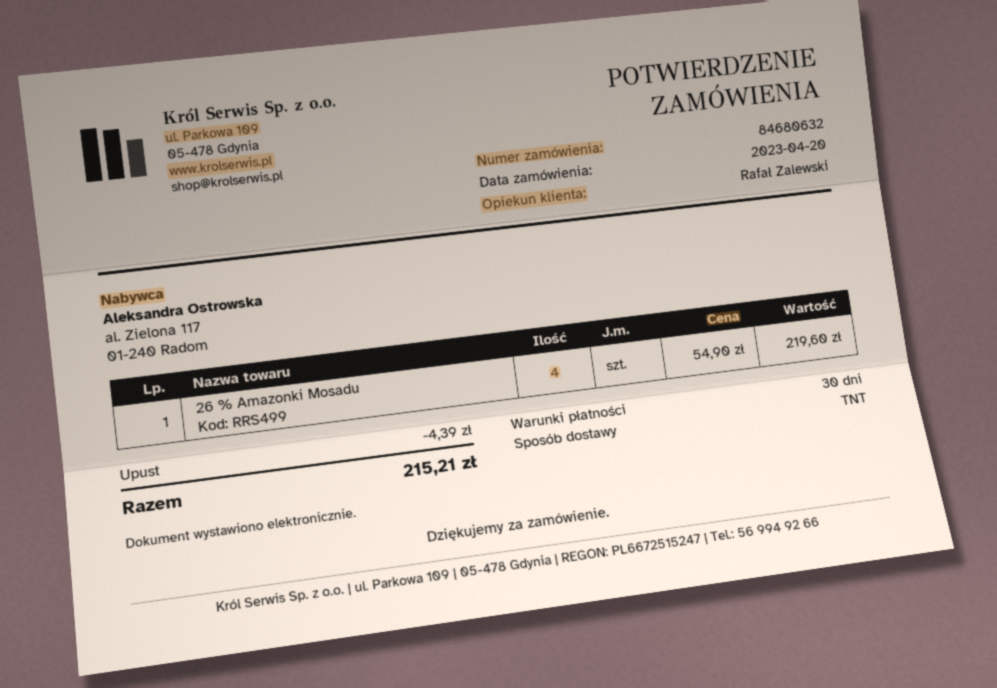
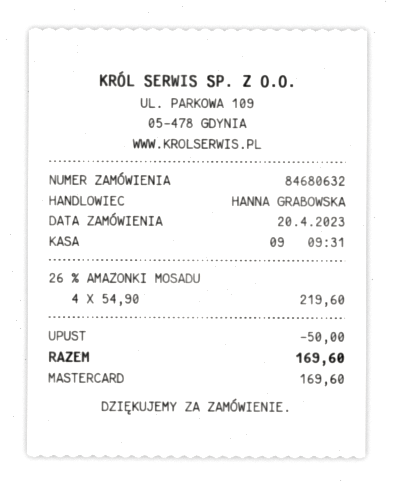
sales rep: Rafał Zalewski -> HANNA GRABOWSKA
discount: 4.39 -> 50.00
total: 215.21 -> 169.60

